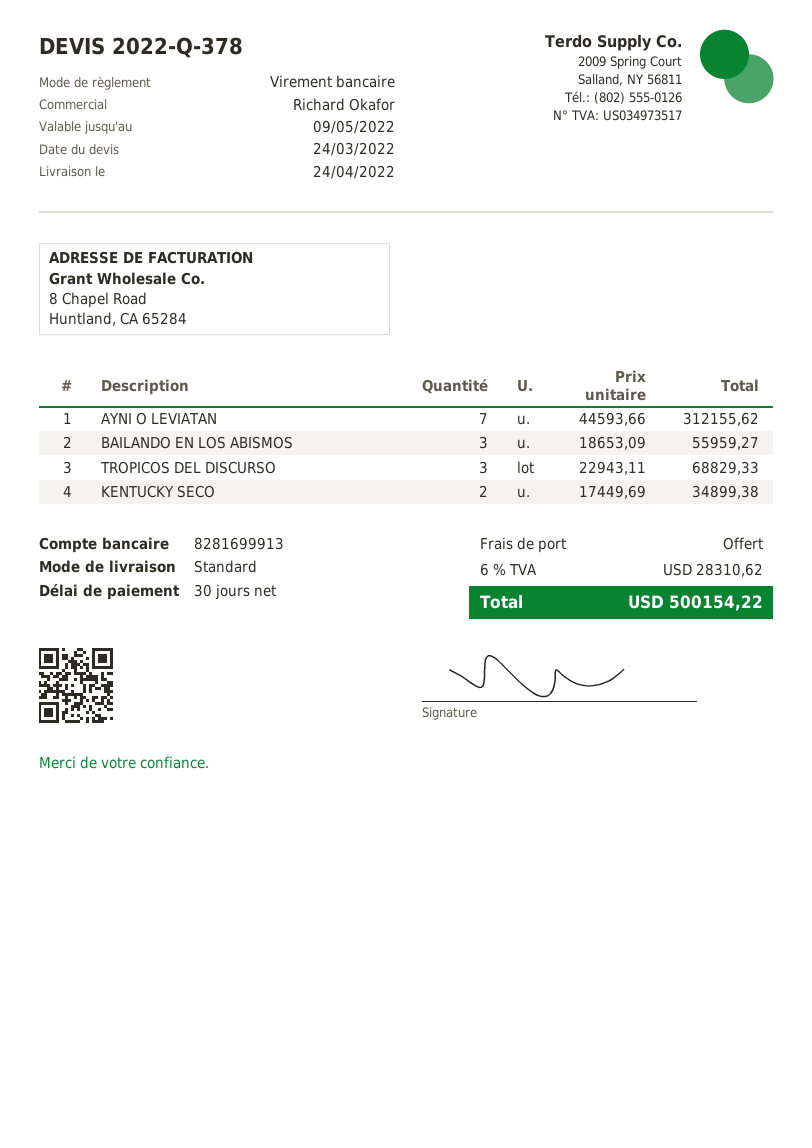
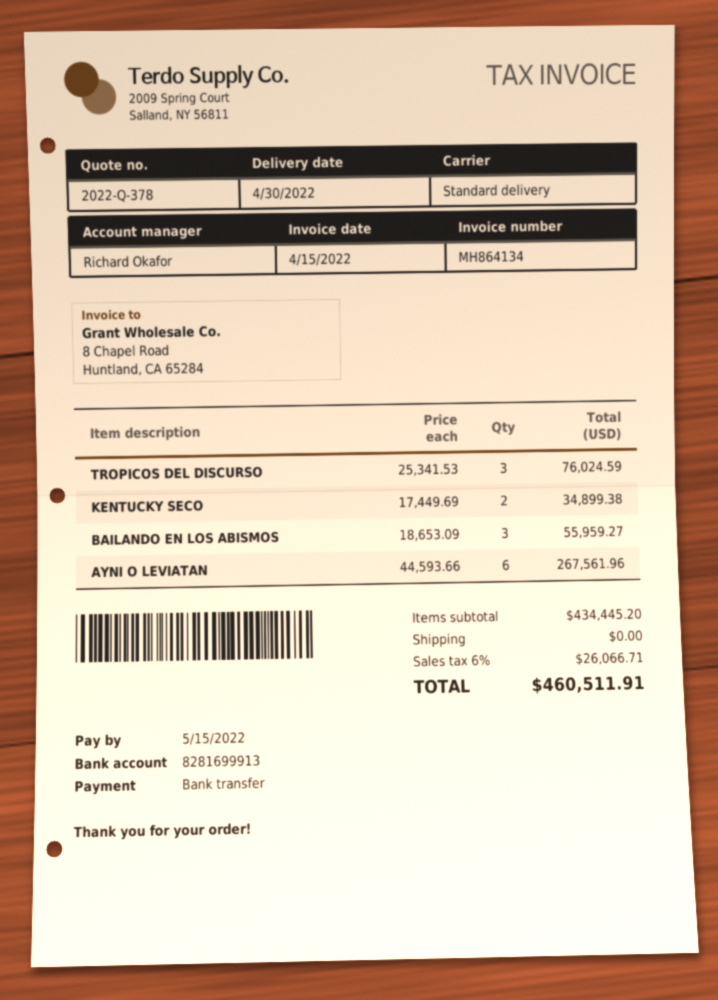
delivery date: 2022-04-24 -> 2022-04-30
AYNI O LEVIATAN: 7 x 44593.66 = 312155.62 -> 6 x 44593.66 = 267561.96
TROPICOS DEL DISCURSO: 3 x 22943.11 = 68829.33 -> 3 x 25341.53 = 76024.59
tax: 6% = 28310.62 -> 6% = 26066.71
total: 500154.22 -> 460511.91

